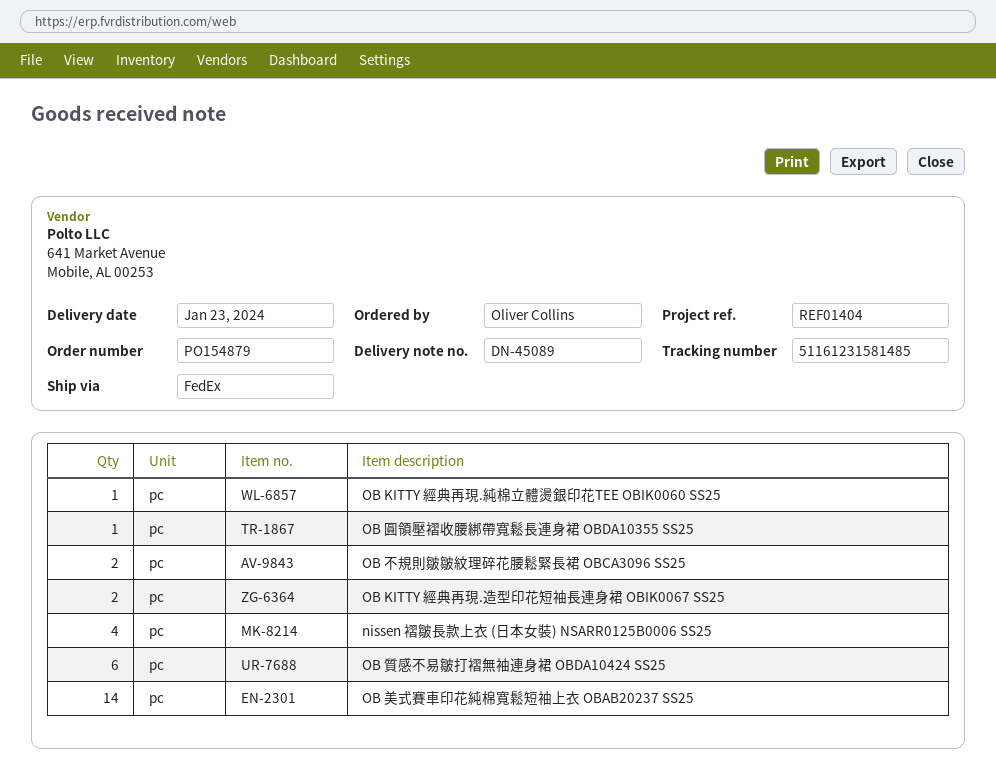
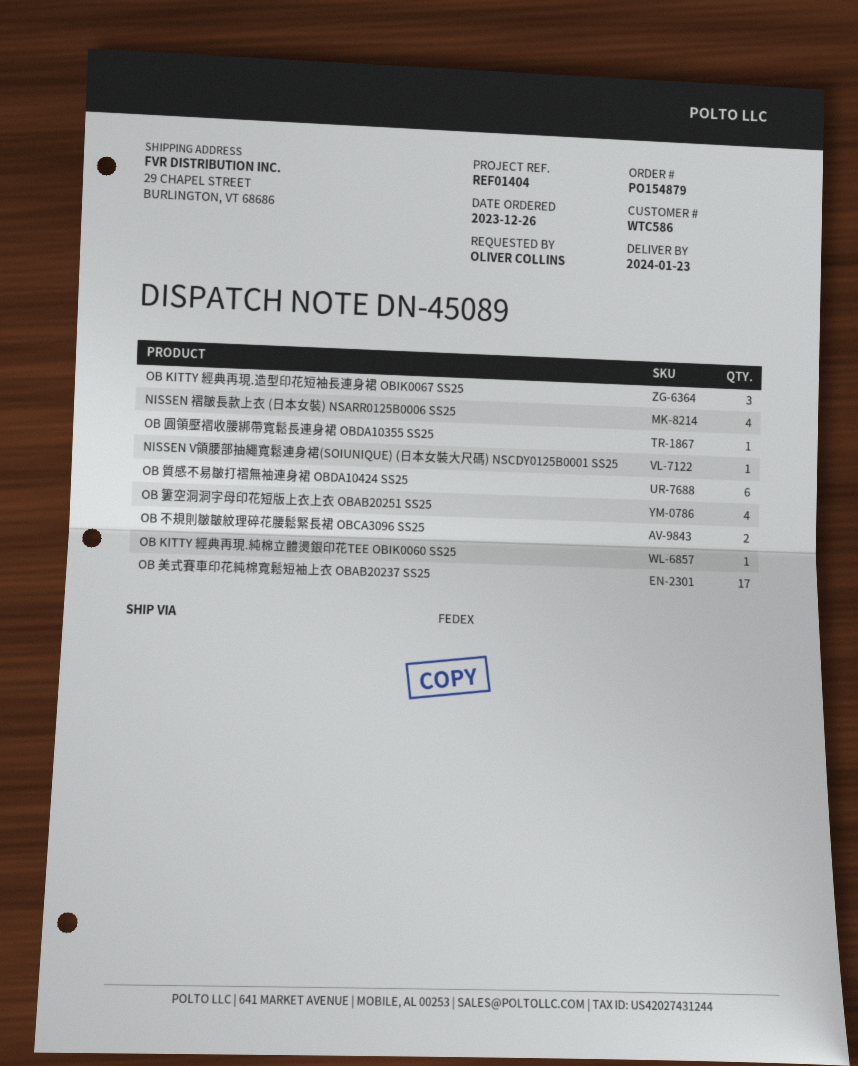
OB KITTY 經典再現.造型印花短袖長連身裙 OBIK0067 SS25: 2 -> 3
OB 美式賽車印花純棉寬鬆短袖上衣 OBAB20237 SS25: 14 -> 17
NISSEN V領腰部抽繩寬鬆連身裙(SOIUNIQUE) (日本女裝大尺碼) NSCDY0125B0001 SS25: none -> 1
OB 簍空洞洞字母印花短版上衣上衣 OBAB20251 SS25: none -> 4

